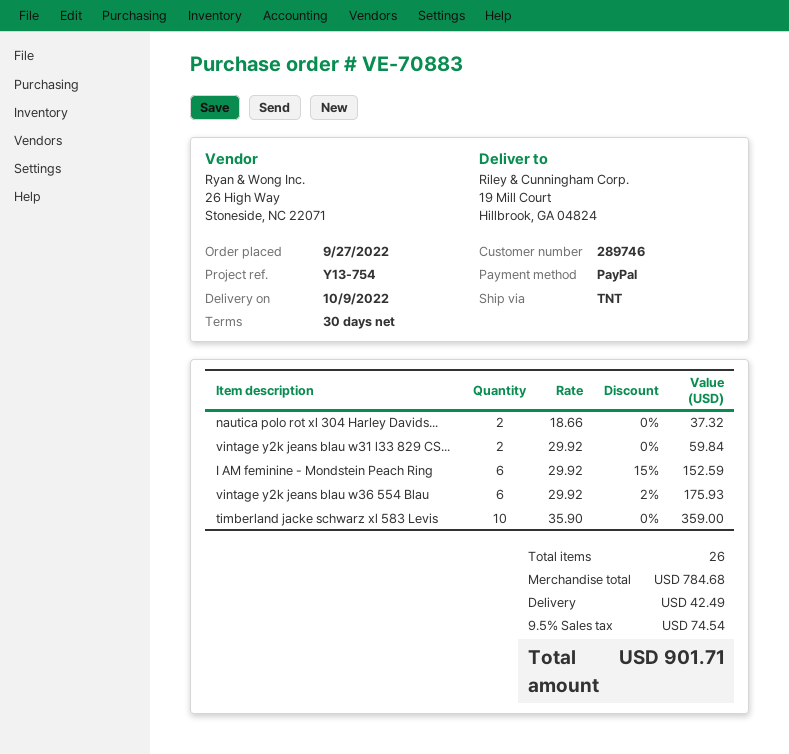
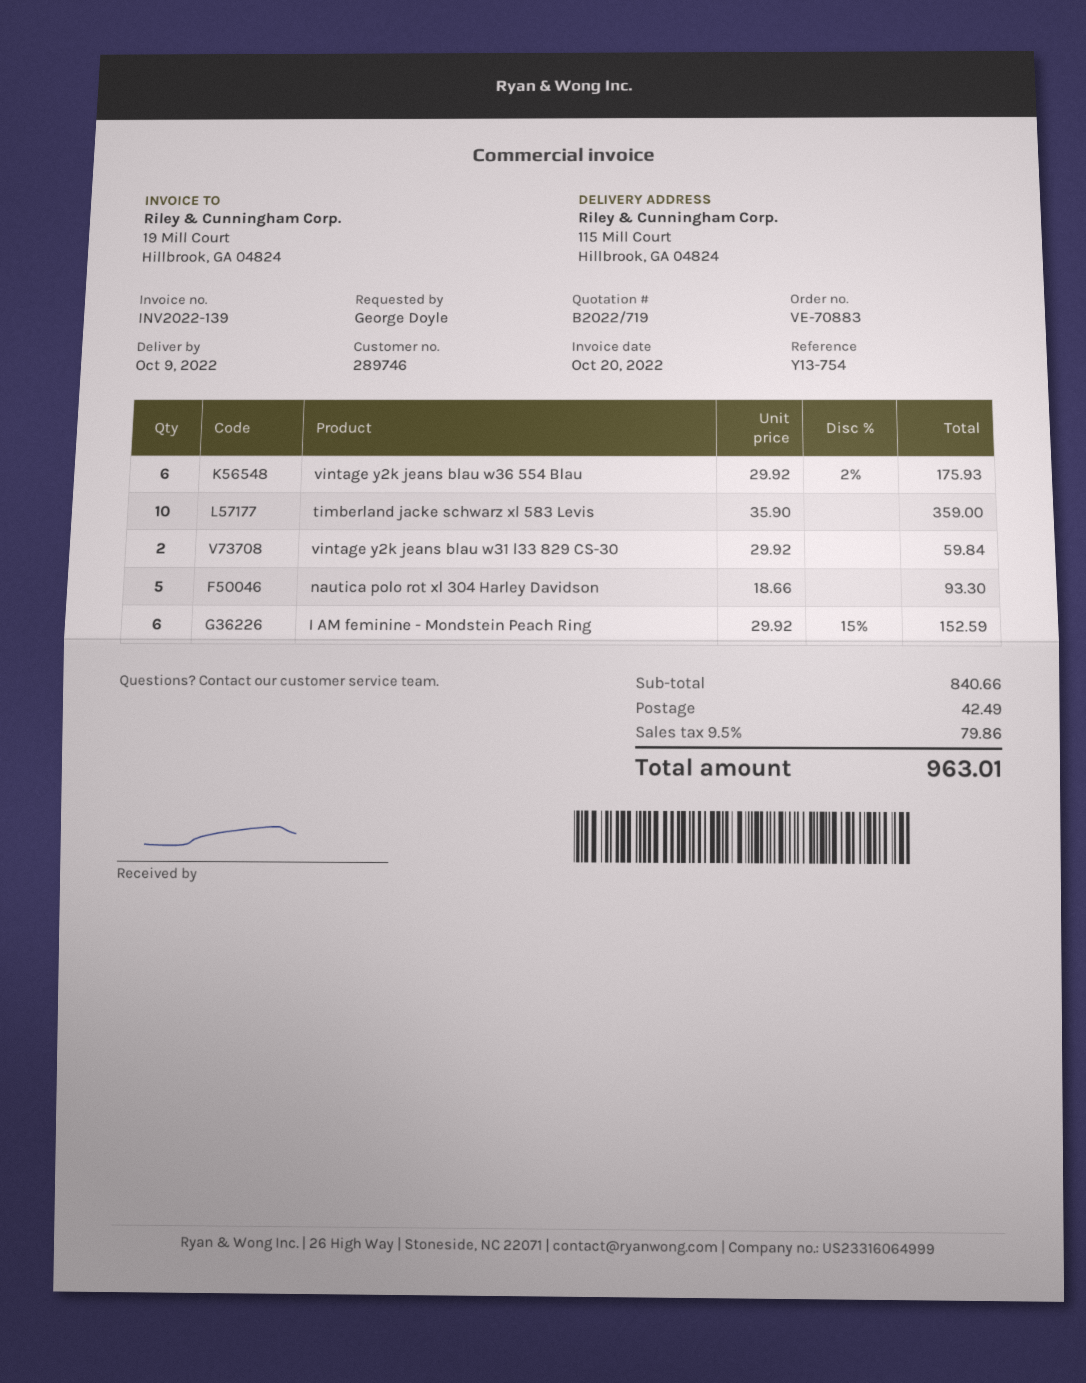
ship to: 19 Mill Court, Hillbrook, GA 04824 -> 115 Mill Court, Hillbrook, GA 04824
nautica polo rot xl 304 Harley Davids...: 2 x 18.66 = 37.32 -> 5 x 18.66 = 93.30
subtotal: 784.68 -> 840.66
tax: 9.5% = 74.54 -> 9.5% = 79.86
total: 901.71 -> 963.01

